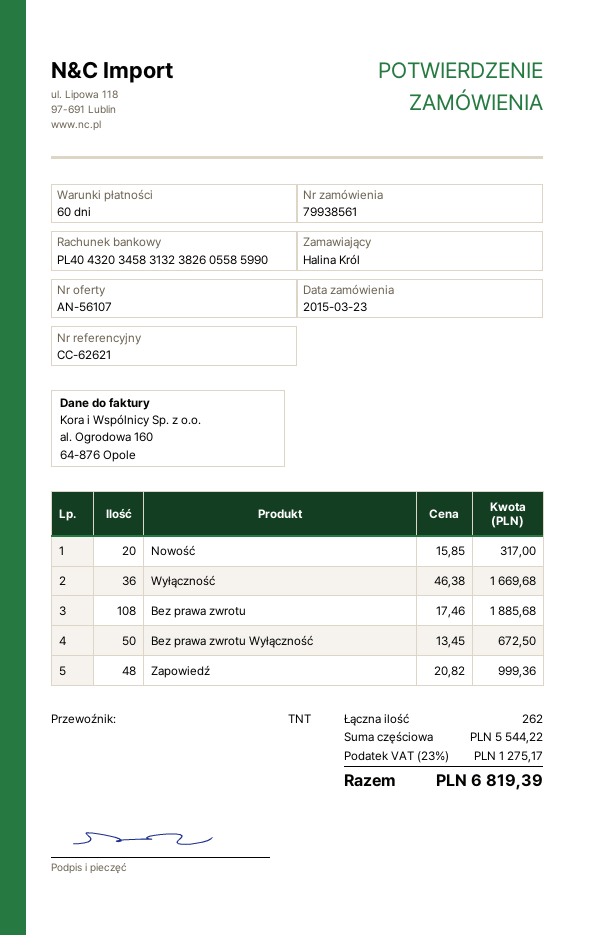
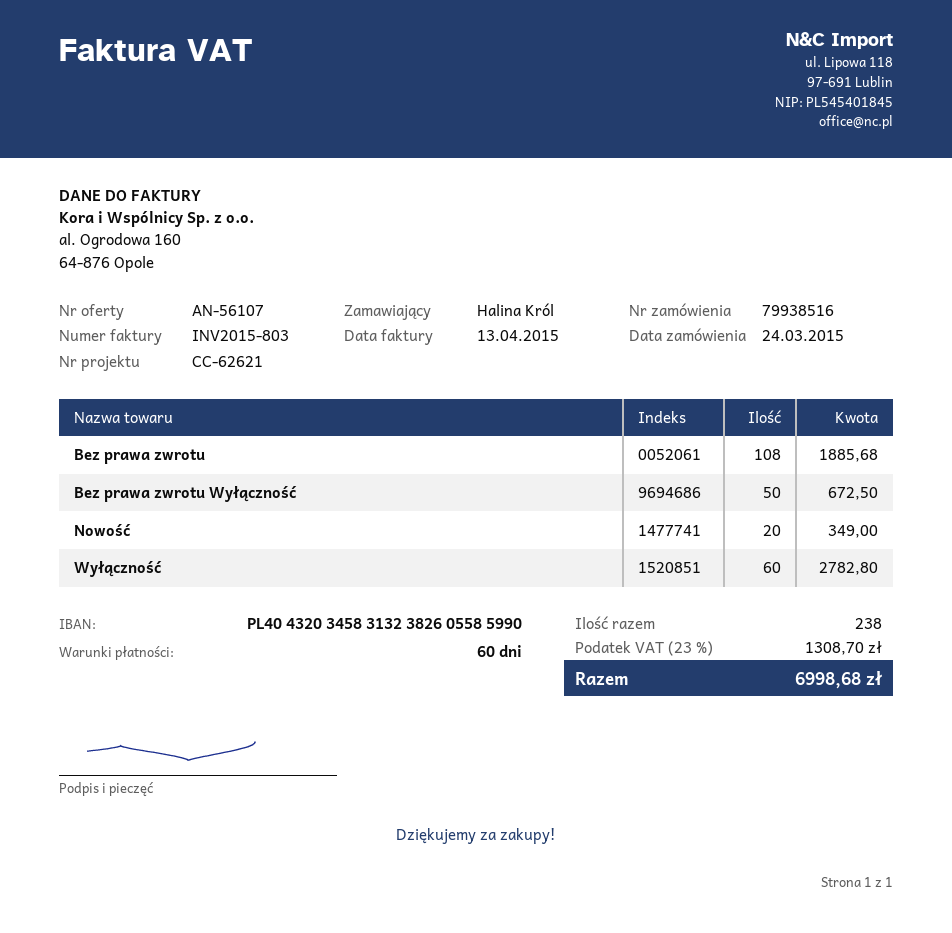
order number: 79938561 -> 79938516
order date: 2015-03-23 -> 2015-03-24
Nowość: 20 for 317.00 -> 20 for 349.00
Wyłączność: 36 for 1669.68 -> 60 for 2782.80
Zapowiedź: 48 for 999.36 -> none
total quantity: 262 -> 238
tax: 23% = 1275.17 -> 23% = 1308.70
total: 6819.39 -> 6998.68

